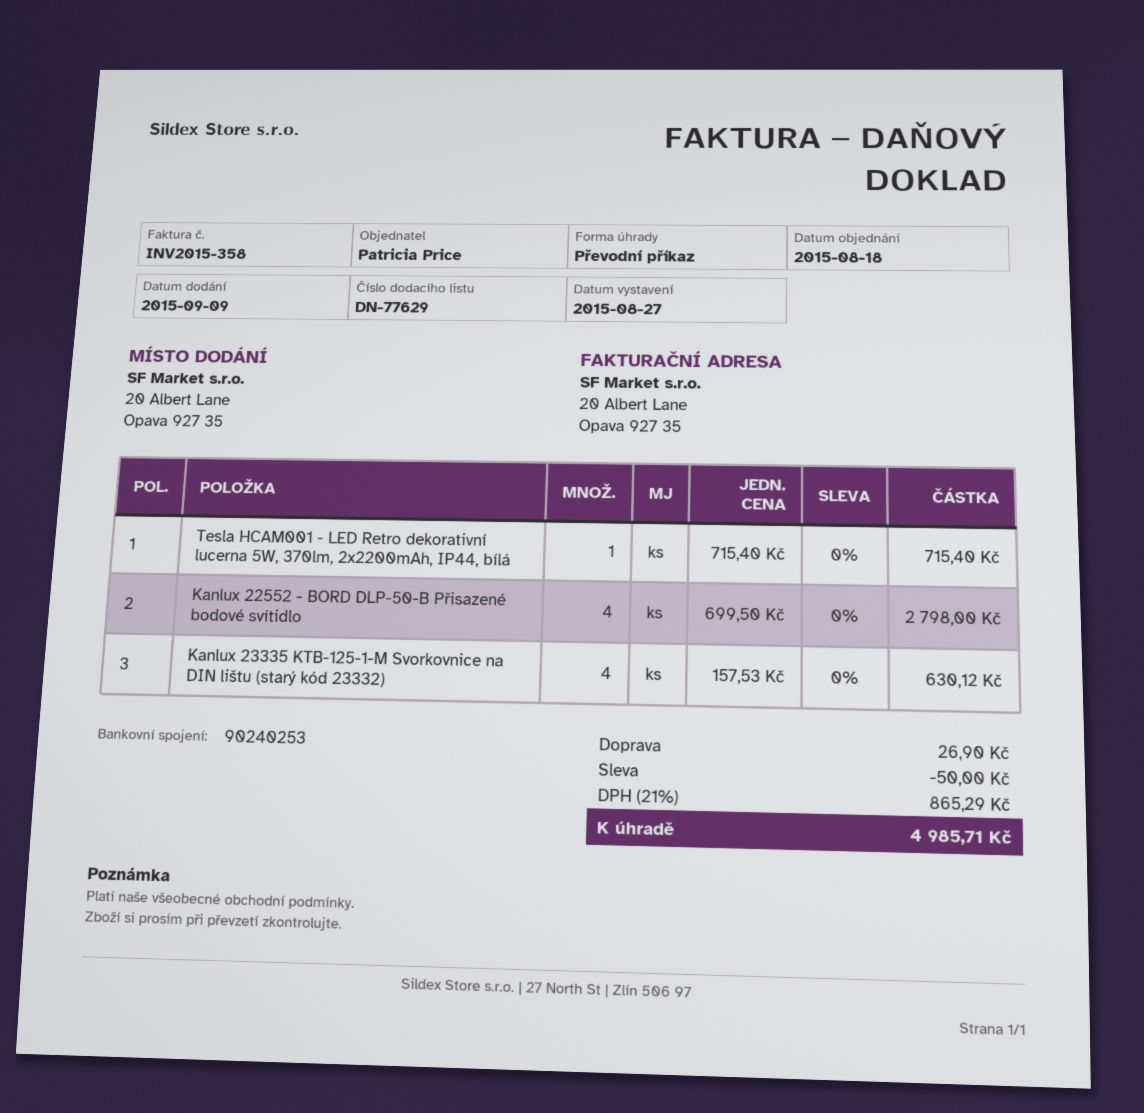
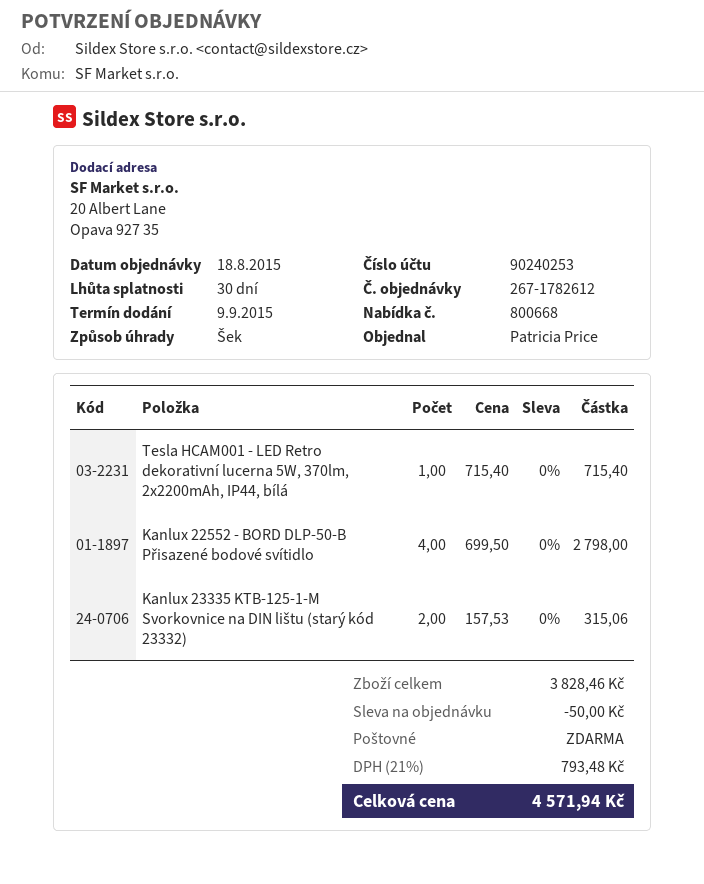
payment method: bank transfer -> cheque
Kanlux 23335 KTB-125-1-M Svorkovnice na DIN lištu (starý kód 23332): 4 x 157.53 = 630.12 -> 2 x 157.53 = 315.06
shipping: 26.90 -> 0.00
tax: 21% = 865.29 -> 21% = 793.48
total: 4985.71 -> 4571.94

